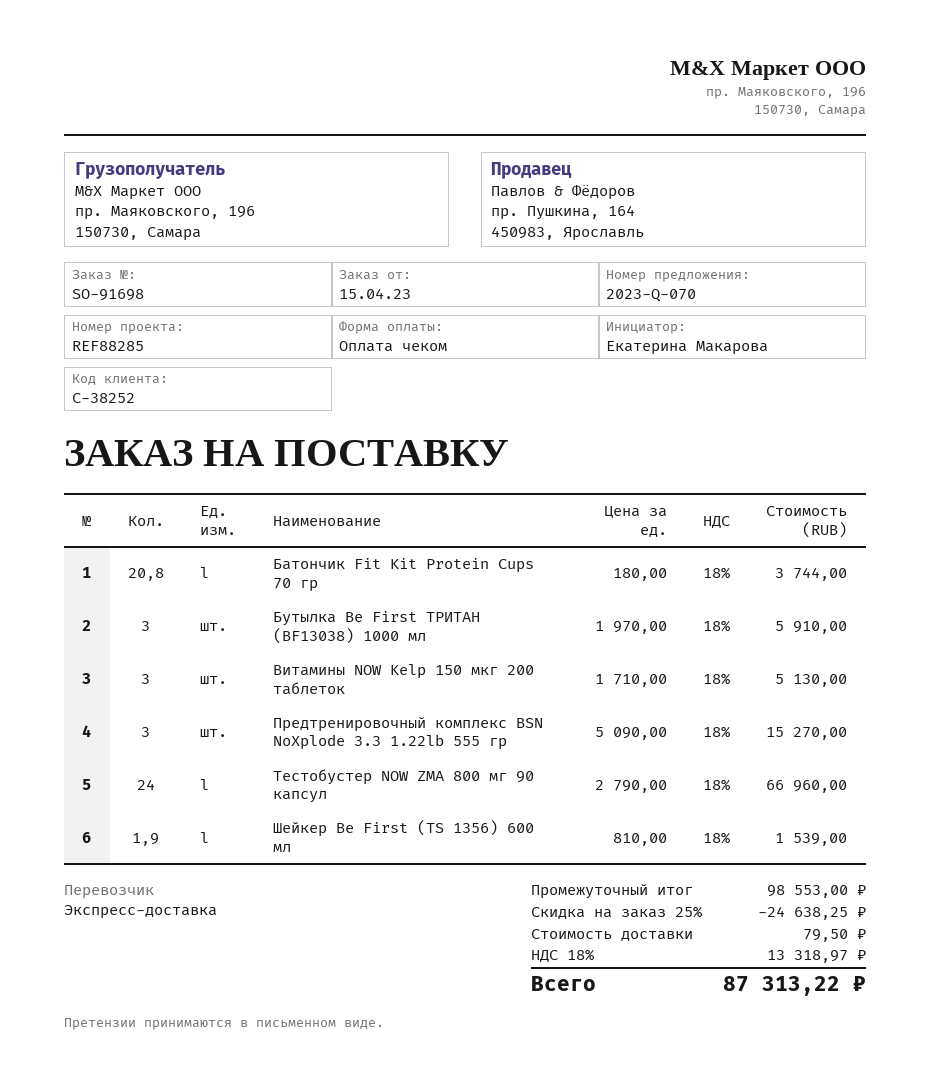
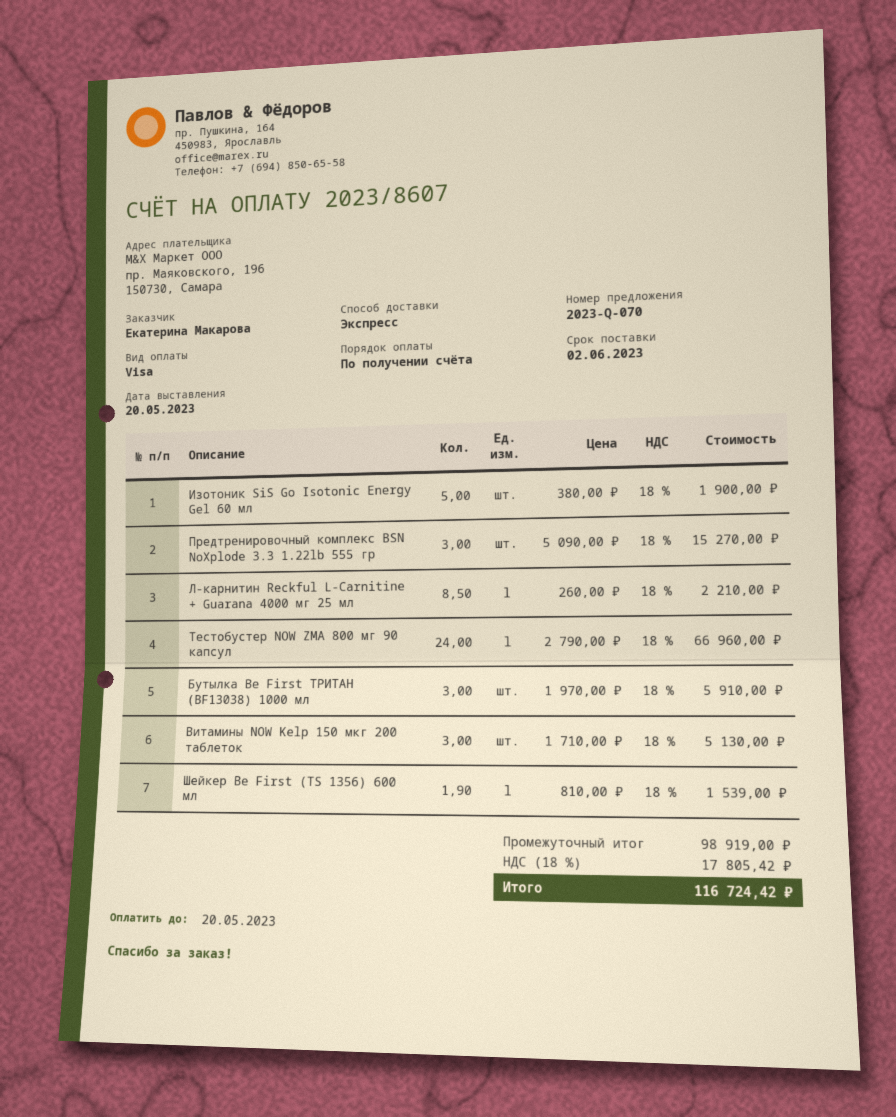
payment method: cheque -> Visa
Батончик Fit Kit Protein Cups 70 гр: 20.8 x 180.00 = 3744.00 -> none
Изотоник SiS Go Isotonic Energy Gel 60 мл: none -> 5 x 380.00 = 1900.00
Л-карнитин Reckful L-Carnitine + Guarana 4000 мг 25 мл: none -> 8.5 x 260.00 = 2210.00
subtotal: 98553.00 -> 98919.00
discount: 25% = 24638.25 -> none
shipping: 79.50 -> none
tax: 18% = 13318.97 -> 18% = 17805.42
total: 87313.22 -> 116724.42

